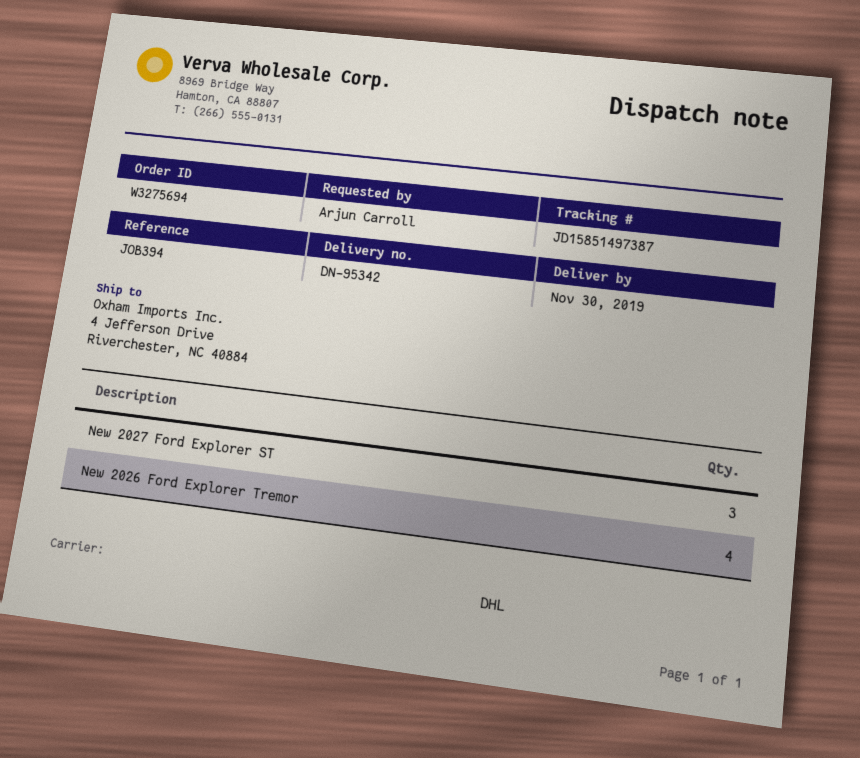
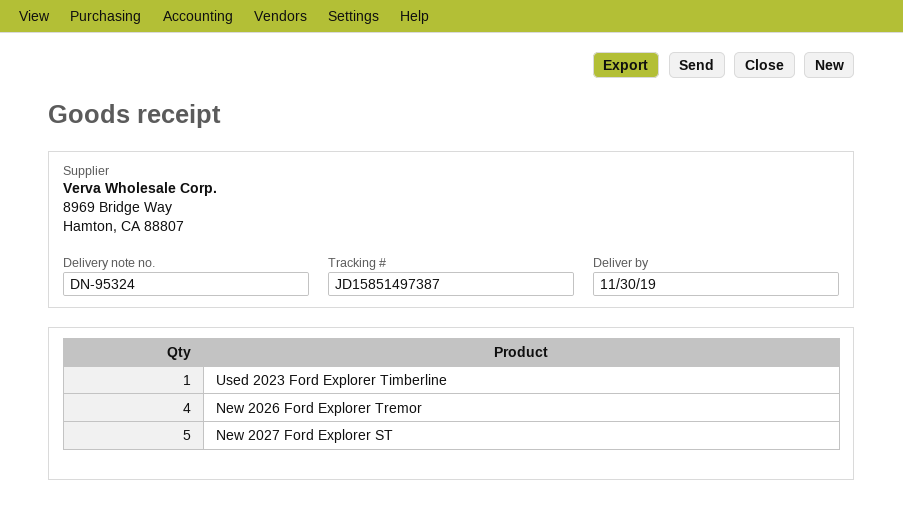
delivery note number: DN-95342 -> DN-95324
New 2027 Ford Explorer ST: 3 -> 5
Used 2023 Ford Explorer Timberline: none -> 1

